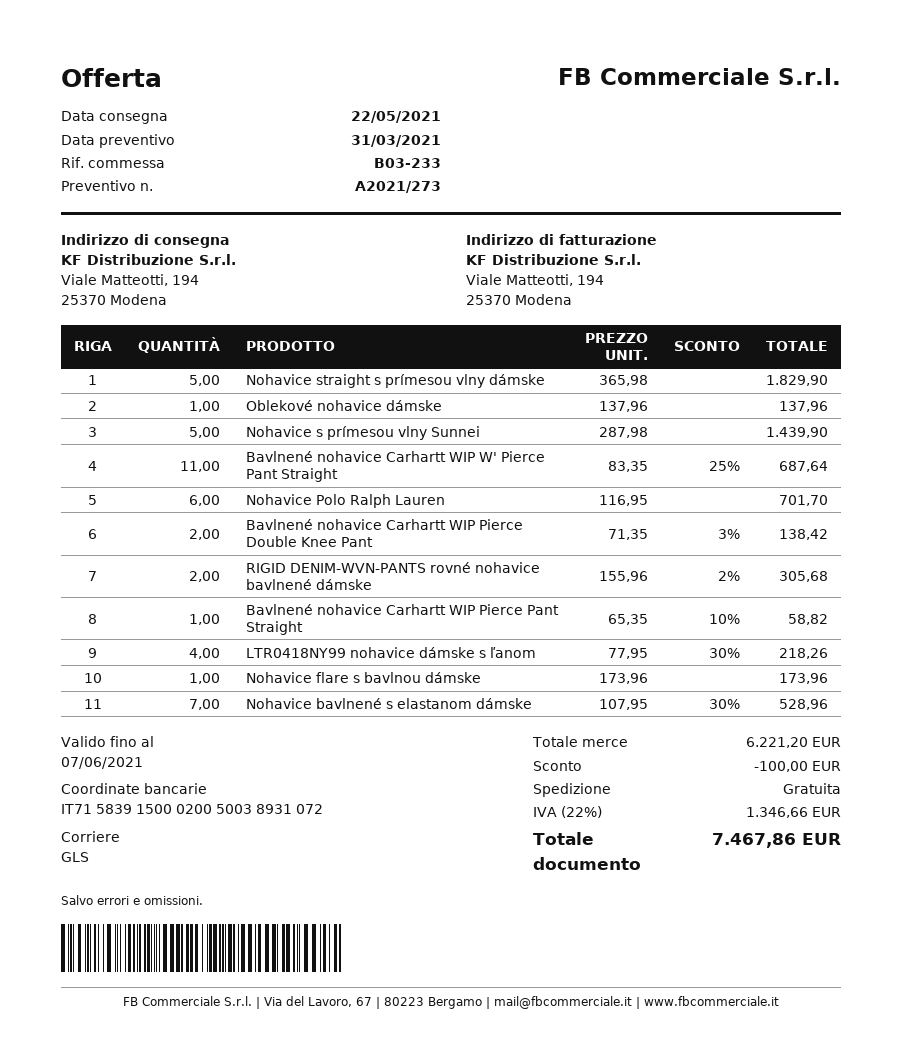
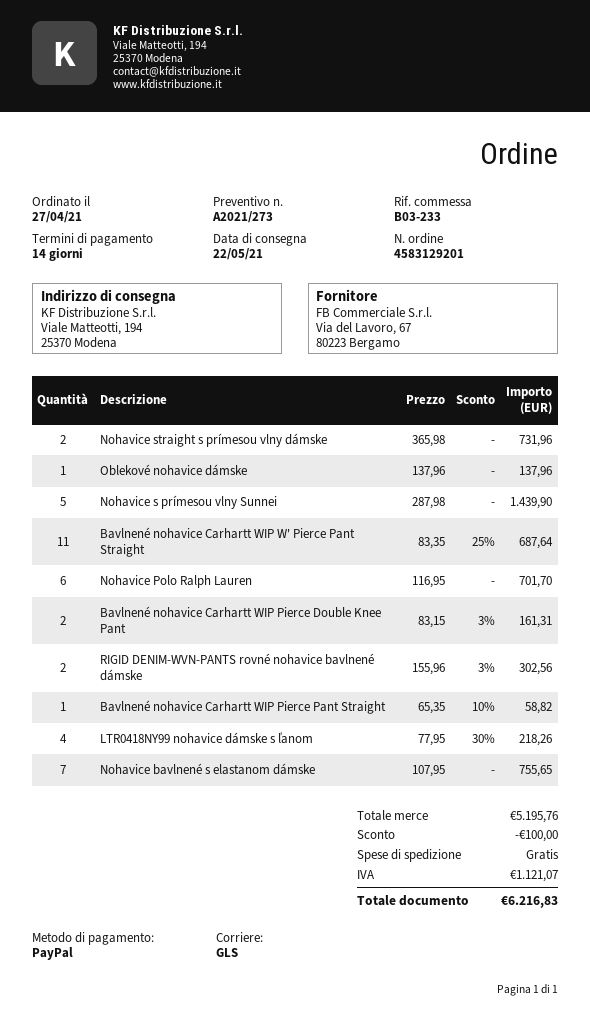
Nohavice straight s prímesou vlny dámske: 5 x 365.98 = 1829.90 -> 2 x 365.98 = 731.96
Bavlnené nohavice Carhartt WIP Pierce Double Knee Pant: 2 x 71.35 - 3% = 138.42 -> 2 x 83.15 - 3% = 161.31
RIGID DENIM-WVN-PANTS rovné nohavice bavlnené dámske: 2 x 155.96 - 2% = 305.68 -> 2 x 155.96 - 3% = 302.56
Nohavice flare s bavlnou dámske: 1 x 173.96 = 173.96 -> none
Nohavice bavlnené s elastanom dámske: 7 x 107.95 - 30% = 528.96 -> 7 x 107.95 = 755.65
subtotal: 6221.20 -> 5195.76
tax: 1346.66 -> 1121.07
total: 7467.86 -> 6216.83

